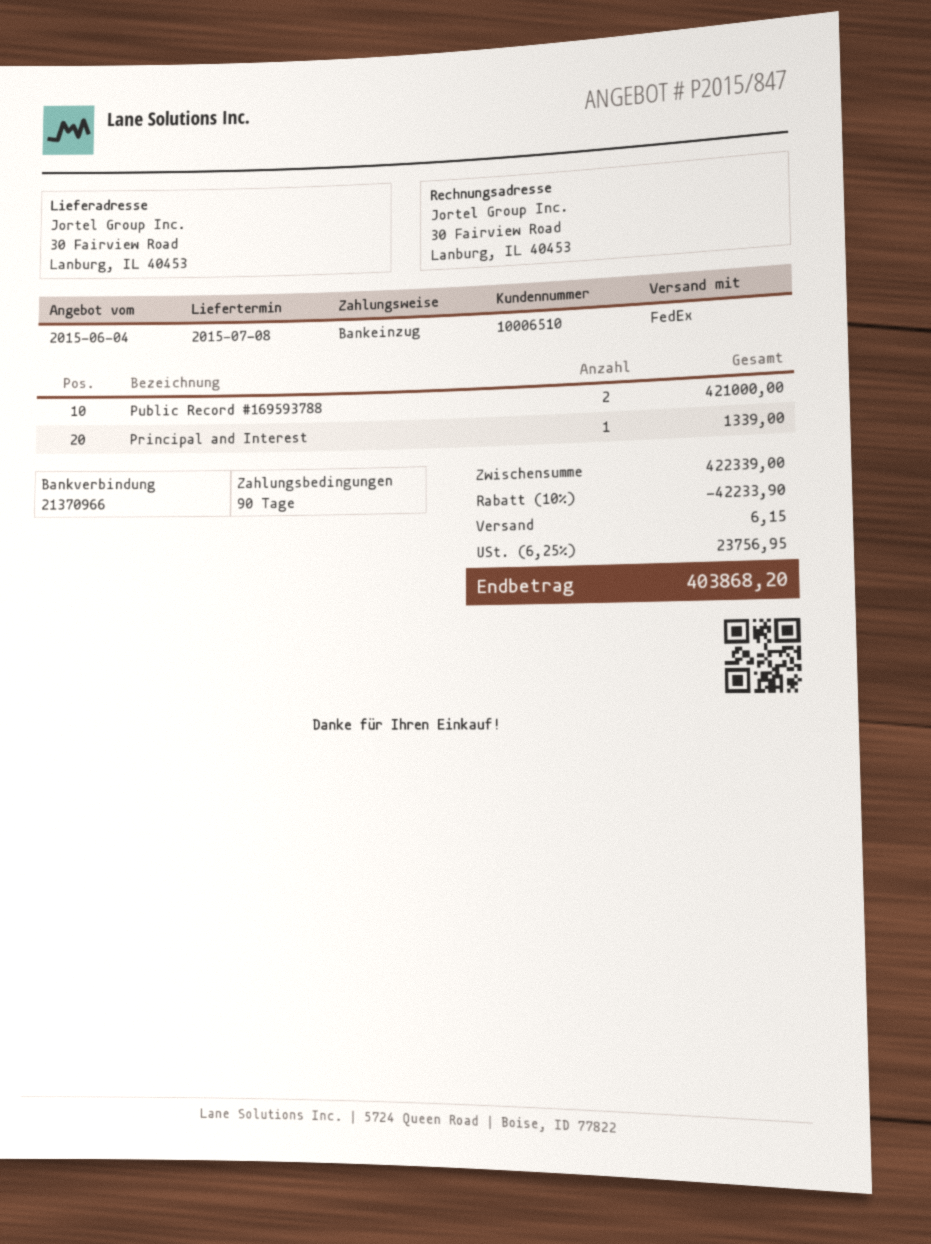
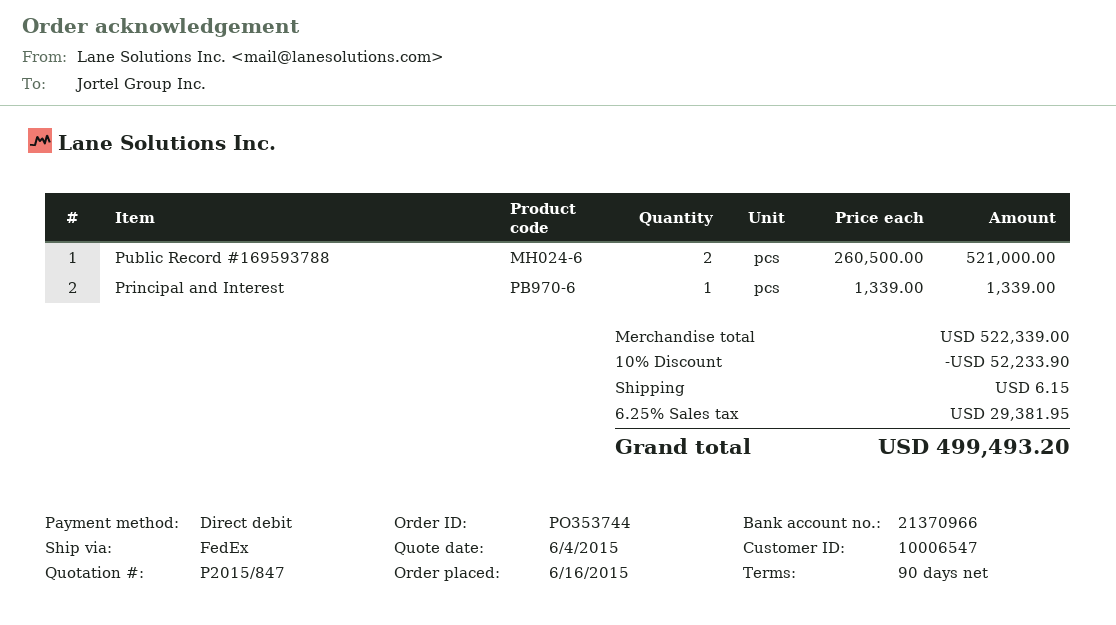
customer number: 10006510 -> 10006547
Public Record #169593788: 2 for 421000.00 -> 2 for 521000.00
subtotal: 422339.00 -> 522339.00
discount: 10% = 42233.90 -> 10% = 52233.90
tax: 6.25% = 23756.95 -> 6.25% = 29381.95
total: 403868.20 -> 499493.20

